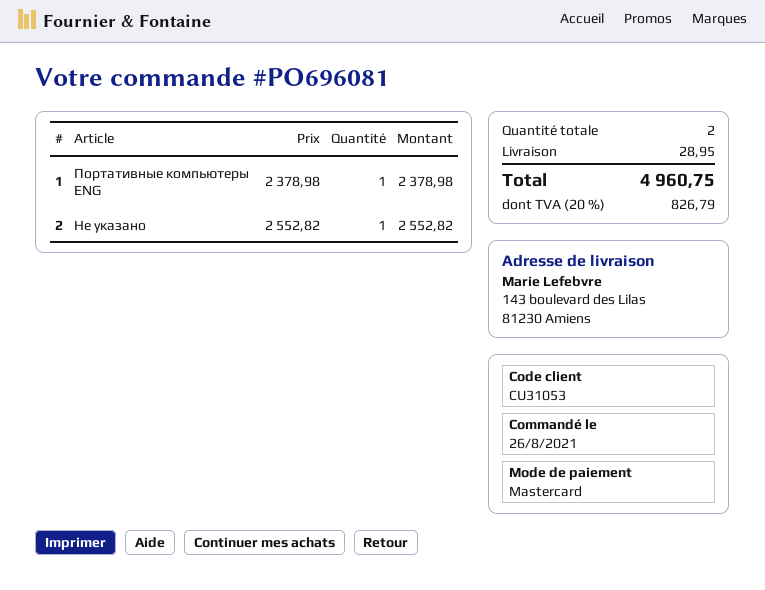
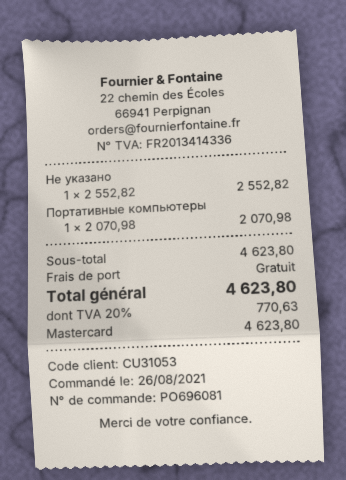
Портативные компьютеры ENG: 1 x 2378.98 = 2378.98 -> 1 x 2070.98 = 2070.98
shipping: 28.95 -> 0.00
tax: 20% = 826.79 -> 20% = 770.63
total: 4960.75 -> 4623.80

